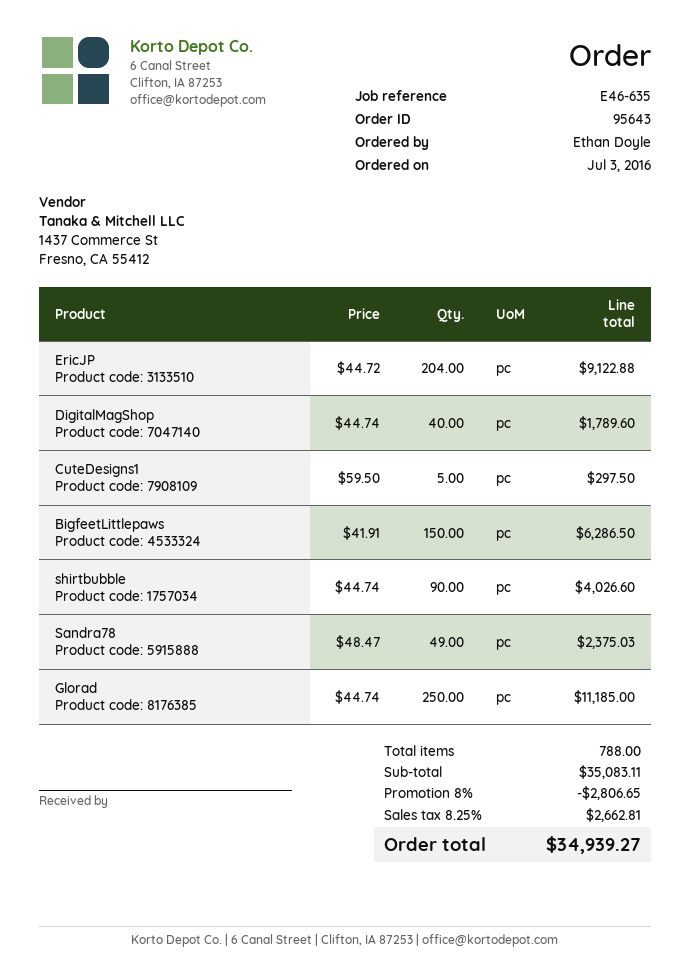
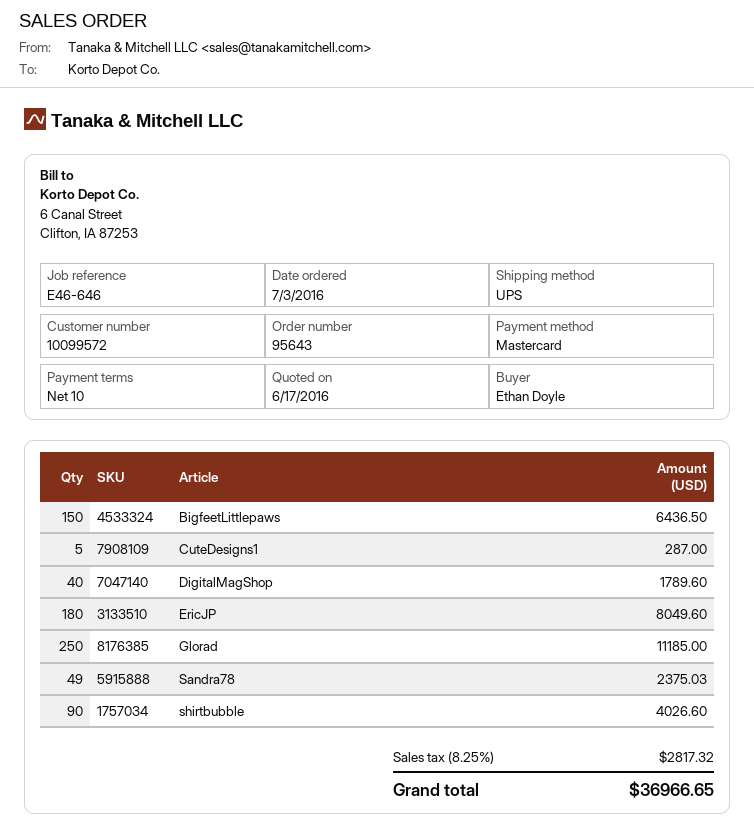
reference: E46-635 -> E46-646
EricJP: 204 for 9122.88 -> 180 for 8049.60
CuteDesigns1: 5 for 297.50 -> 5 for 287.00
BigfeetLittlepaws: 150 for 6286.50 -> 150 for 6436.50
discount: 8% = 2806.65 -> none
tax: 8.25% = 2662.81 -> 8.25% = 2817.32
total: 34939.27 -> 36966.65

